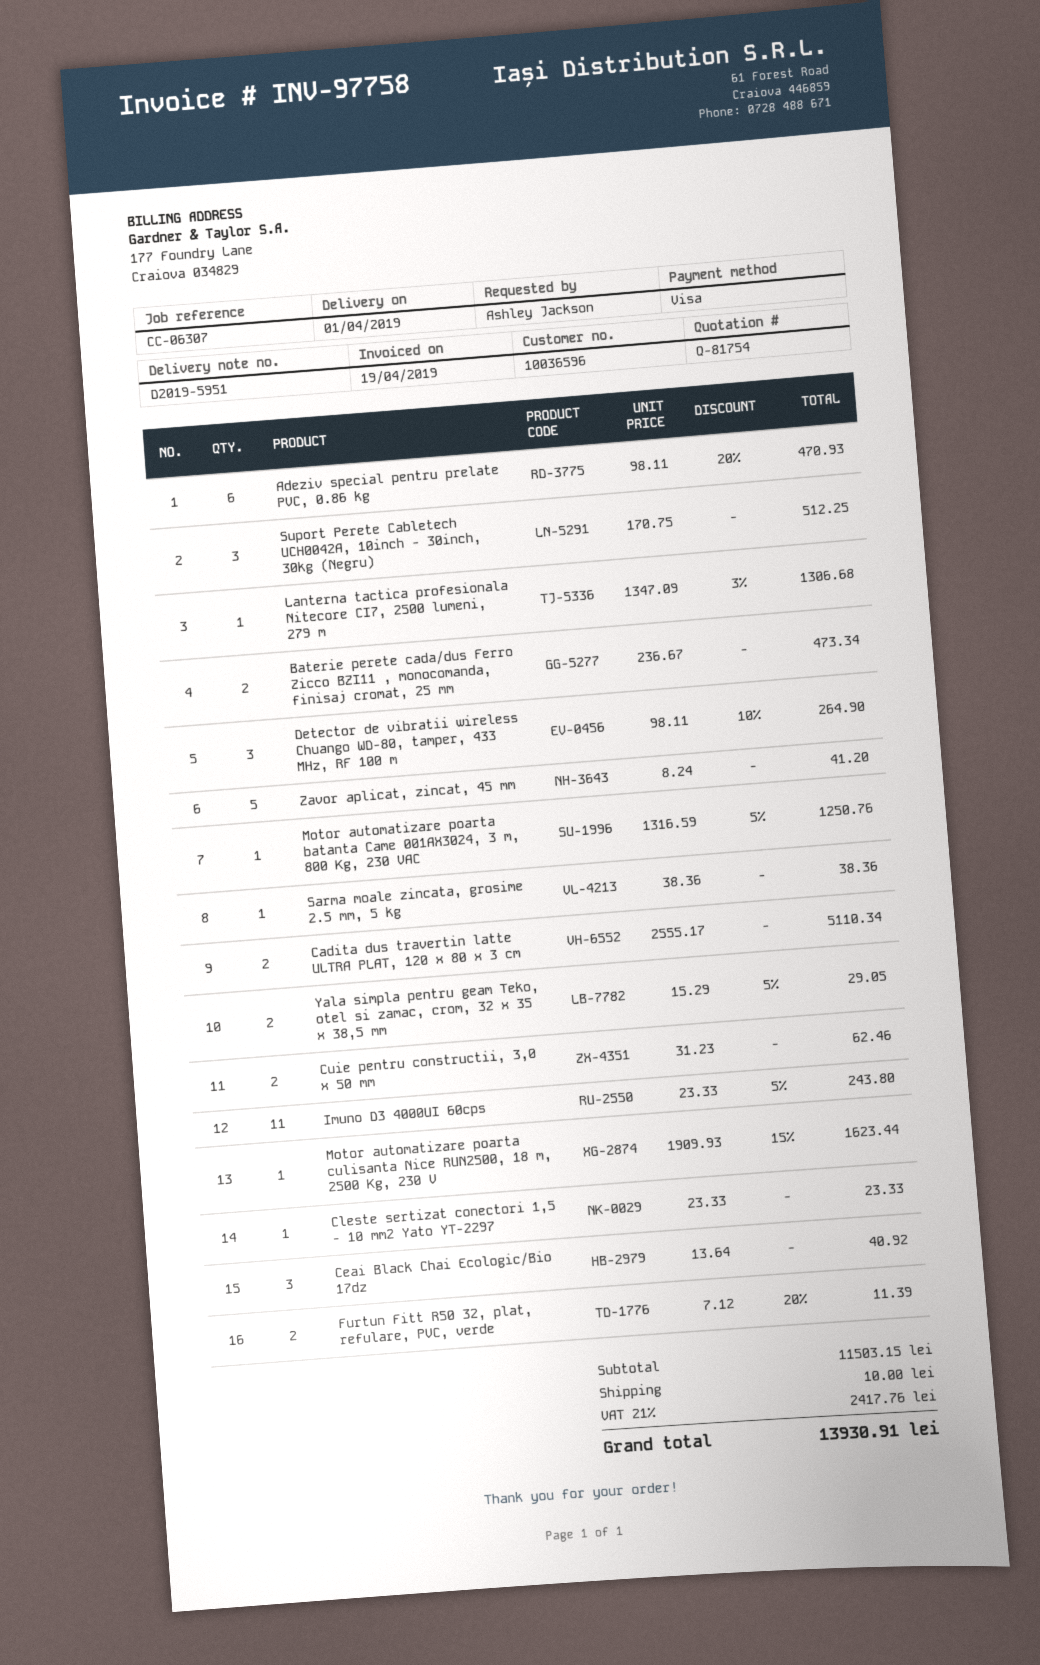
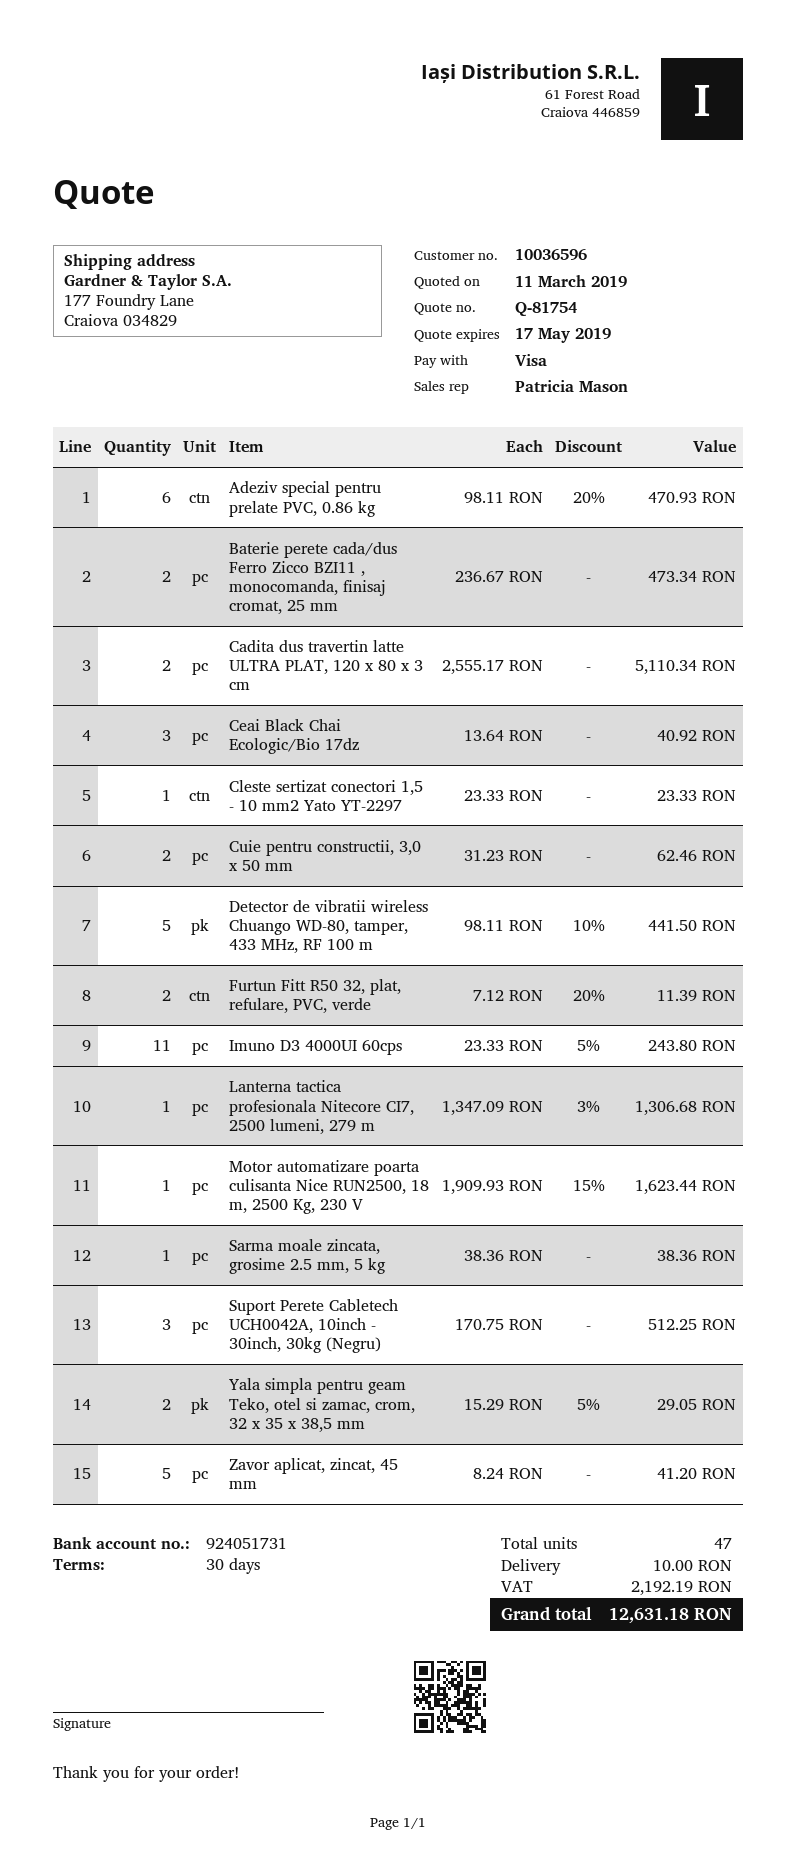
Detector de vibratii wireless Chuango WD-80, tamper, 433 MHz, RF 100 m: 3 x 98.11 - 10% = 264.90 -> 5 x 98.11 - 10% = 441.50
Motor automatizare poarta batanta Came 001AX3024, 3 m, 800 Kg, 230 VAC: 1 x 1316.59 - 5% = 1250.76 -> none
tax: 2417.76 -> 2192.19
total: 13930.91 -> 12631.18

